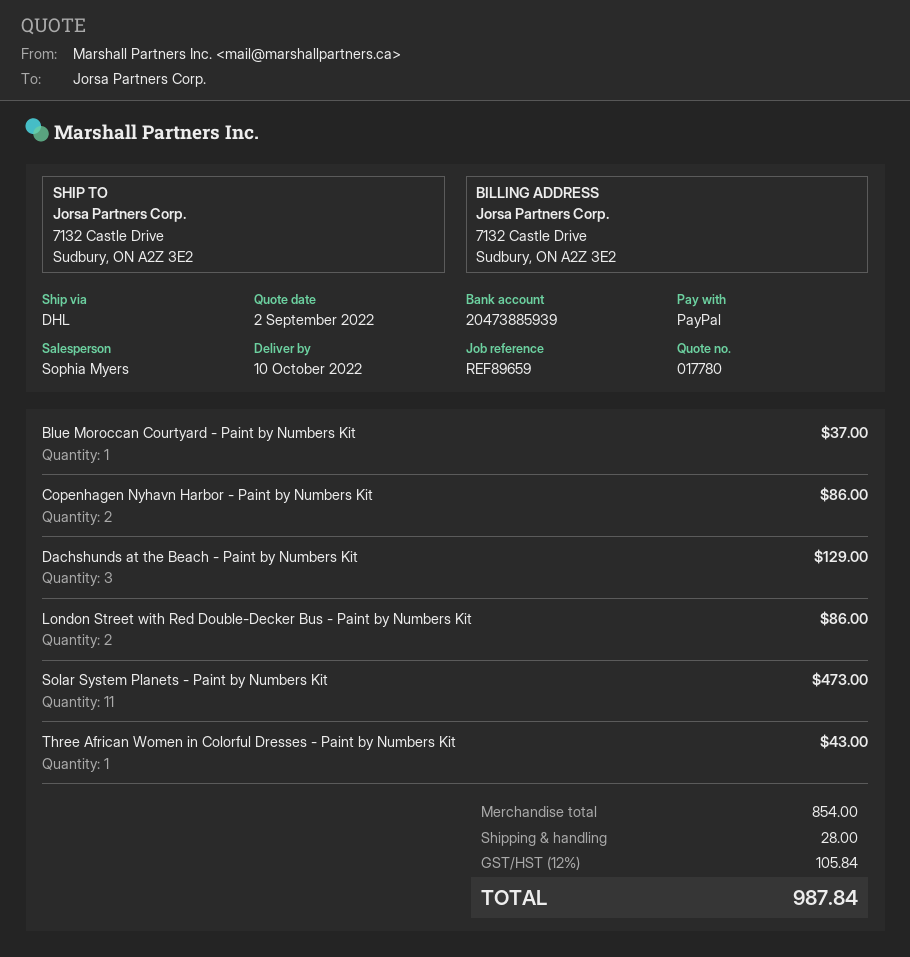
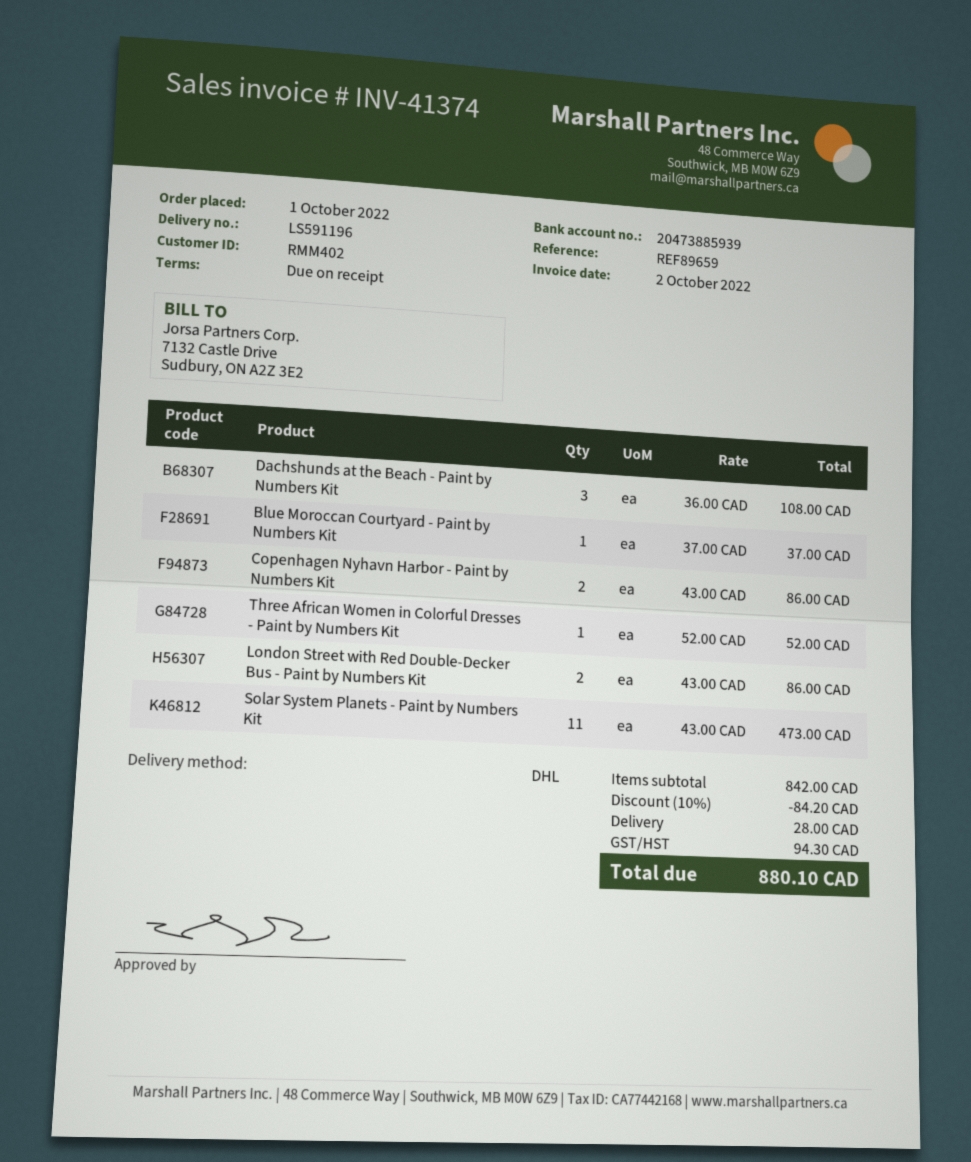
Dachshunds at the Beach - Paint by Numbers Kit: 3 for 129.00 -> 3 for 108.00
Three African Women in Colorful Dresses - Paint by Numbers Kit: 1 for 43.00 -> 1 for 52.00
subtotal: 854.00 -> 842.00
discount: none -> 10% = 84.20
tax: 105.84 -> 94.30
total: 987.84 -> 880.10

